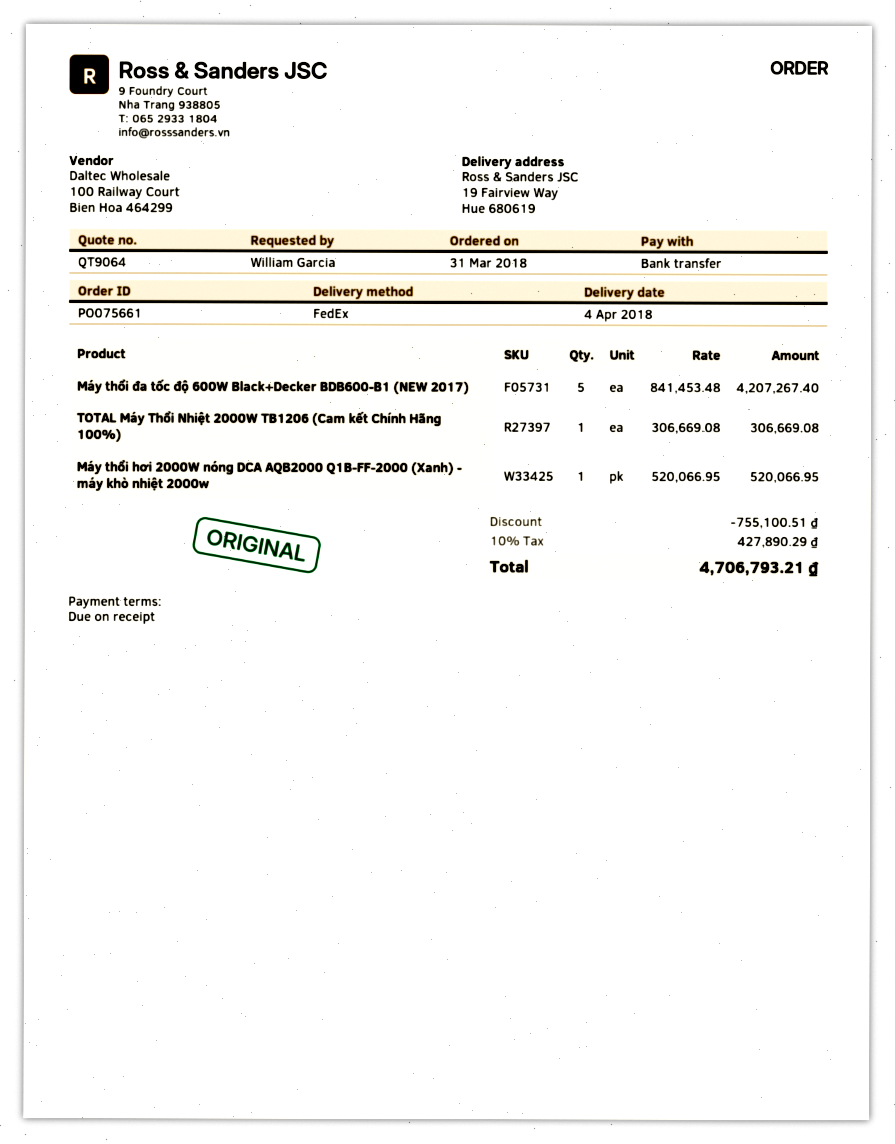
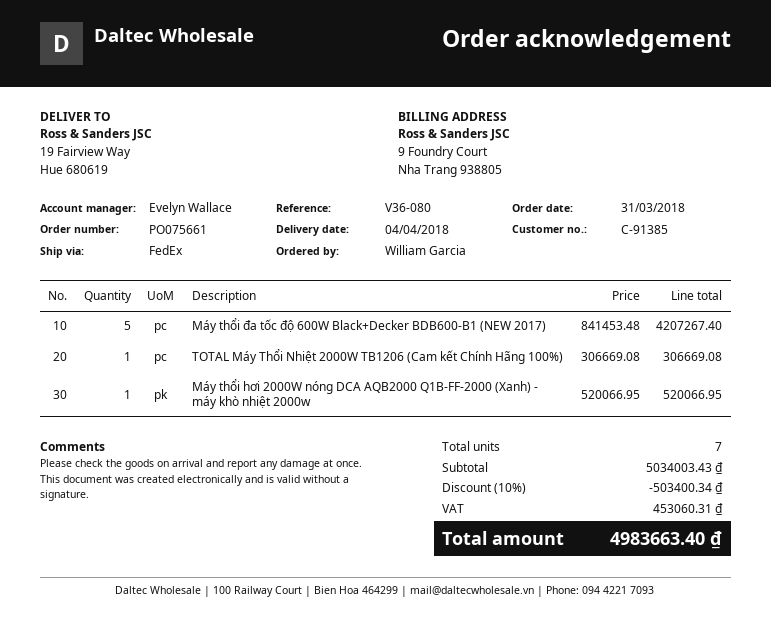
discount: 755100.51 -> 503400.34
tax: 427890.29 -> 453060.31
total: 4706793.21 -> 4983663.40

